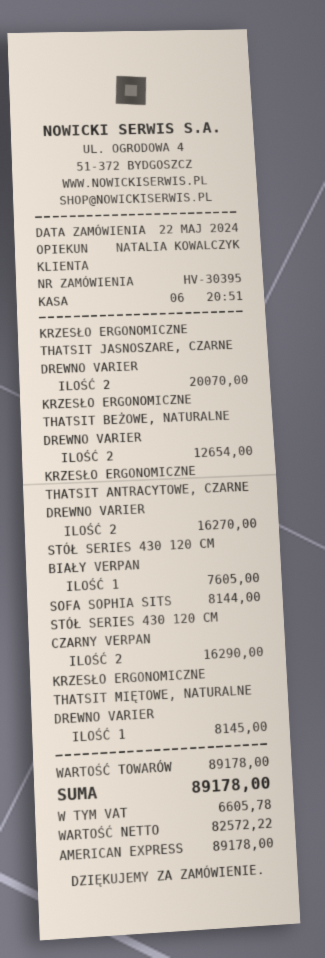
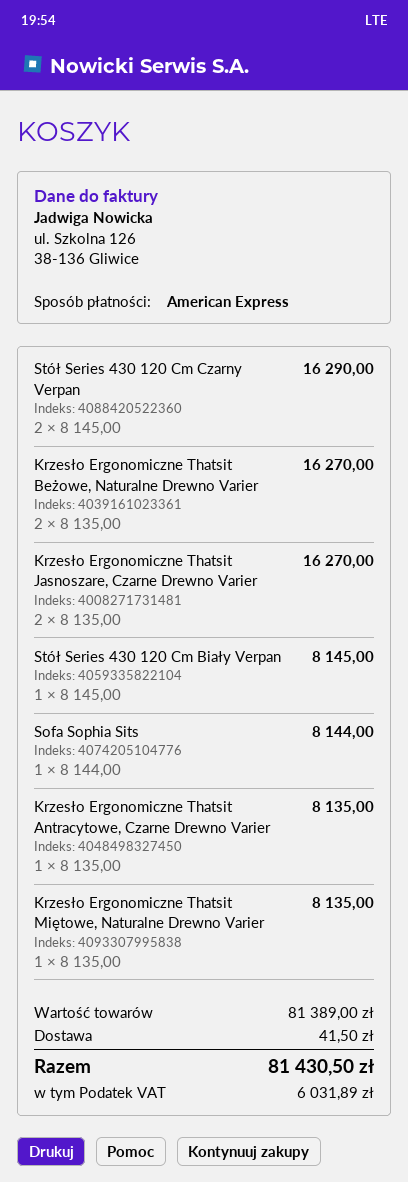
KRZESŁO ERGONOMICZNE THATSIT JASNOSZARE, CZARNE DREWNO VARIER: 2 for 20070.00 -> 2 for 16270.00
KRZESŁO ERGONOMICZNE THATSIT BEŻOWE, NATURALNE DREWNO VARIER: 2 for 12654.00 -> 2 for 16270.00
KRZESŁO ERGONOMICZNE THATSIT ANTRACYTOWE, CZARNE DREWNO VARIER: 2 for 16270.00 -> 1 for 8135.00
STÓŁ SERIES 430 120 CM BIAŁY VERPAN: 1 for 7605.00 -> 1 for 8145.00
KRZESŁO ERGONOMICZNE THATSIT MIĘTOWE, NATURALNE DREWNO VARIER: 1 for 8145.00 -> 1 for 8135.00
subtotal: 89178.00 -> 81389.00
shipping: none -> 41.50
tax: 6605.78 -> 6031.89
total: 89178.00 -> 81430.50

